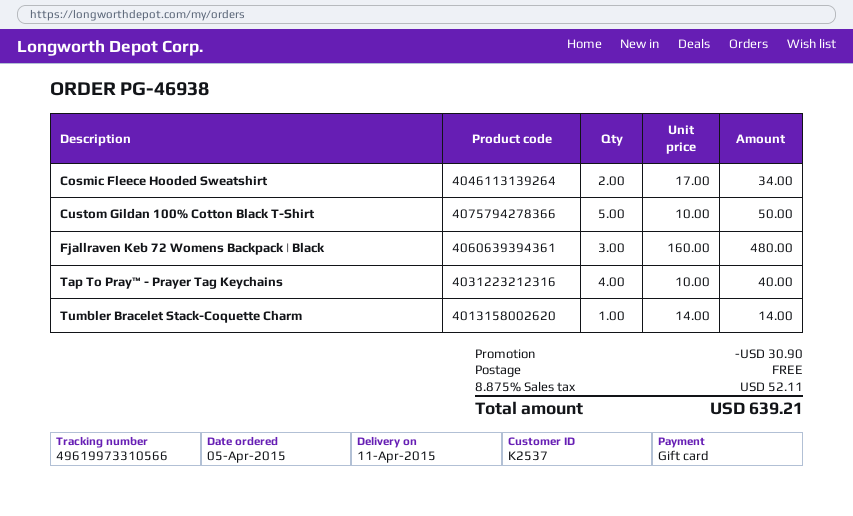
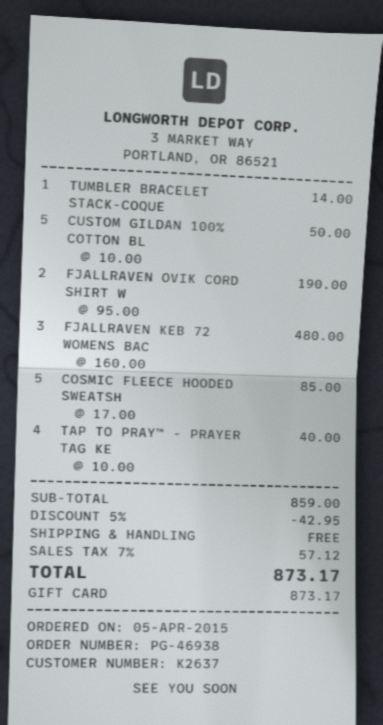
customer number: K2537 -> K2637
Cosmic Fleece Hooded Sweatshirt: 2 x 17.00 = 34.00 -> 5 x 17.00 = 85.00
FJALLRAVEN OVIK CORD SHIRT W: none -> 2 x 95.00 = 190.00
discount: 30.90 -> 42.95
tax: 8.875% = 52.11 -> 7% = 57.12
total: 639.21 -> 873.17

